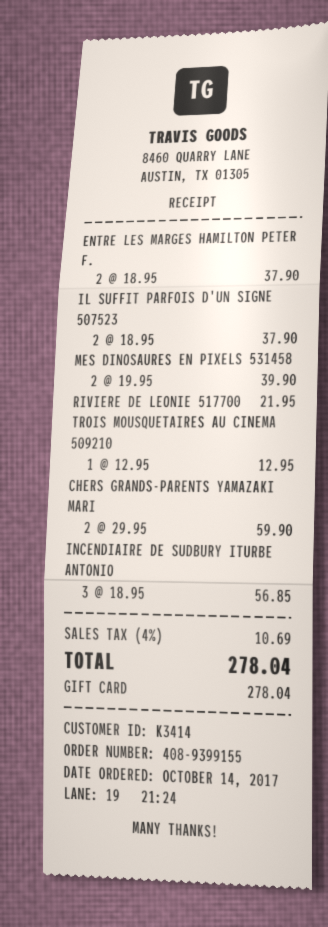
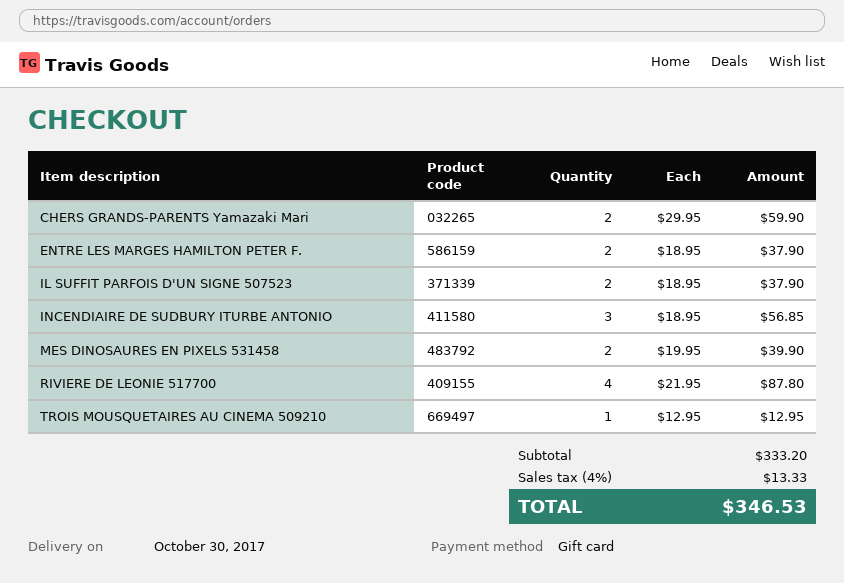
RIVIERE DE LEONIE 517700: 1 x 21.95 = 21.95 -> 4 x 21.95 = 87.80
tax: 4% = 10.69 -> 4% = 13.33
total: 278.04 -> 346.53

